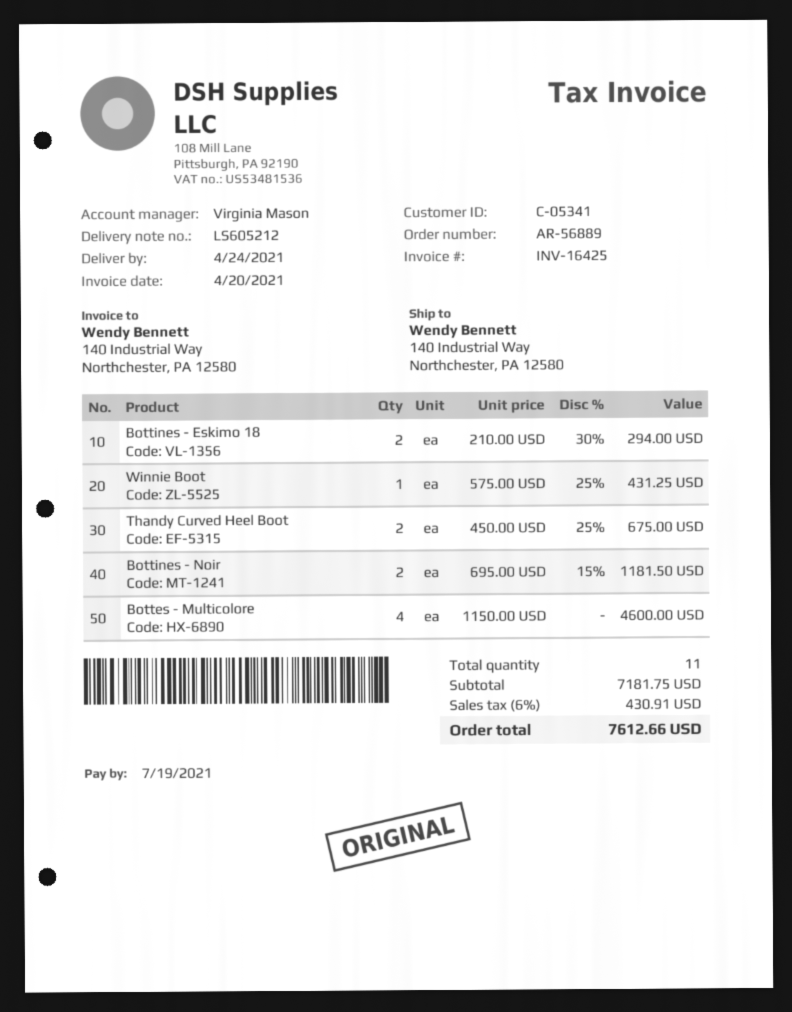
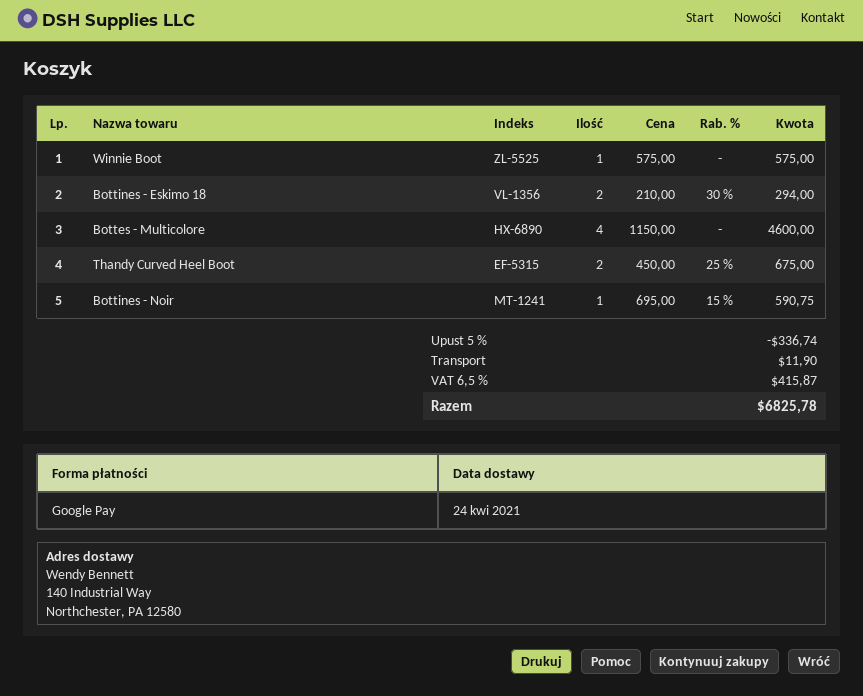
Winnie Boot: 1 x 575.00 - 25% = 431.25 -> 1 x 575.00 = 575.00
Bottines - Noir: 2 x 695.00 - 15% = 1181.50 -> 1 x 695.00 - 15% = 590.75
discount: none -> 5% = 336.74
shipping: none -> 11.90
tax: 6% = 430.91 -> 6.5% = 415.87
total: 7612.66 -> 6825.78

